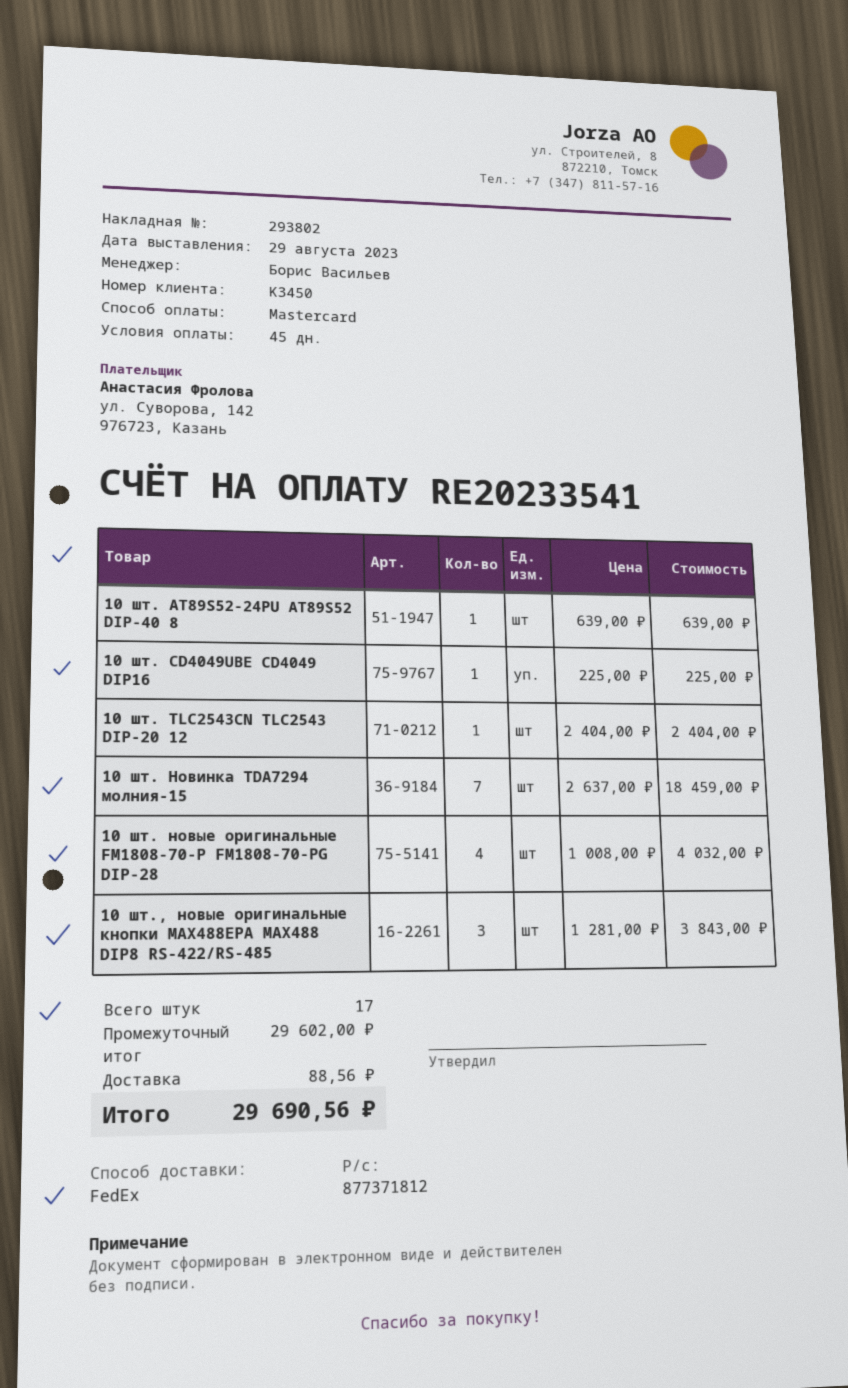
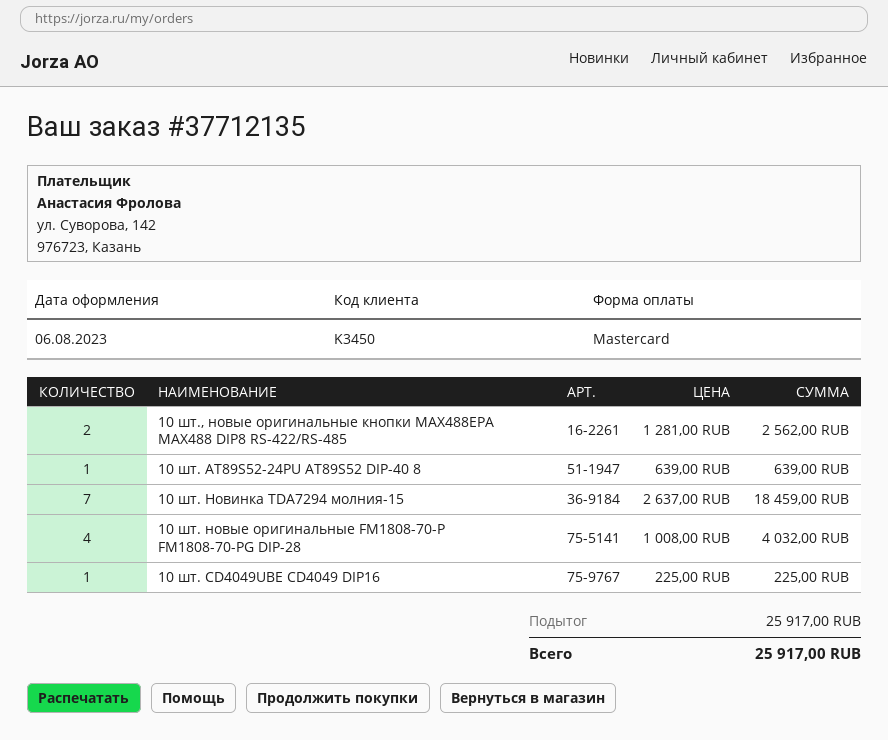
10 шт. TLC2543CN TLC2543 DIP-20 12: 1 x 2404.00 = 2404.00 -> none
10 шт., новые оригинальные кнопки MAX488EPA MAX488 DIP8 RS-422/RS-485: 3 x 1281.00 = 3843.00 -> 2 x 1281.00 = 2562.00
subtotal: 29602.00 -> 25917.00
shipping: 88.56 -> none
total: 29690.56 -> 25917.00

